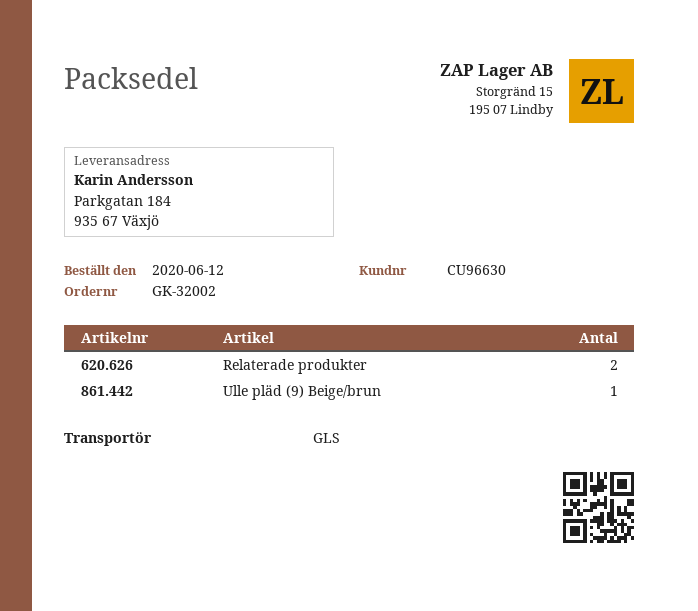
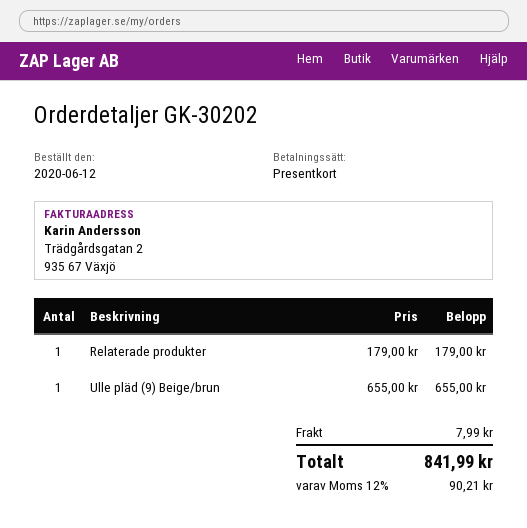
order number: GK-32002 -> GK-30202
Relaterade produkter: 2 -> 1

